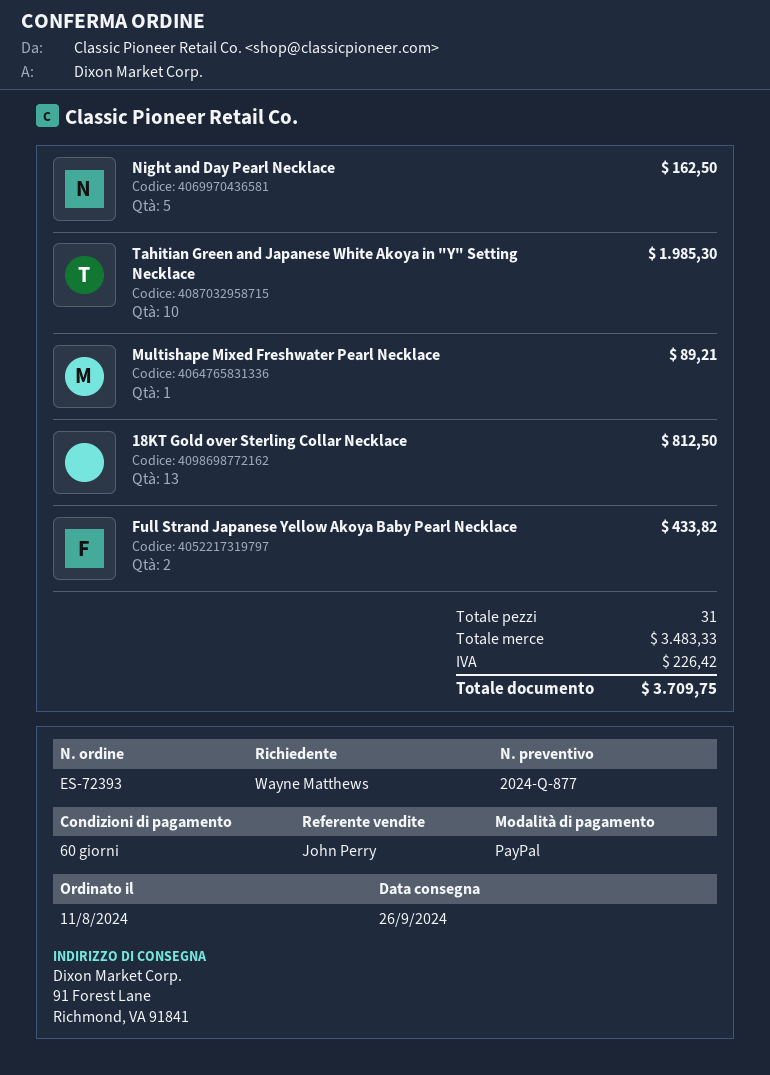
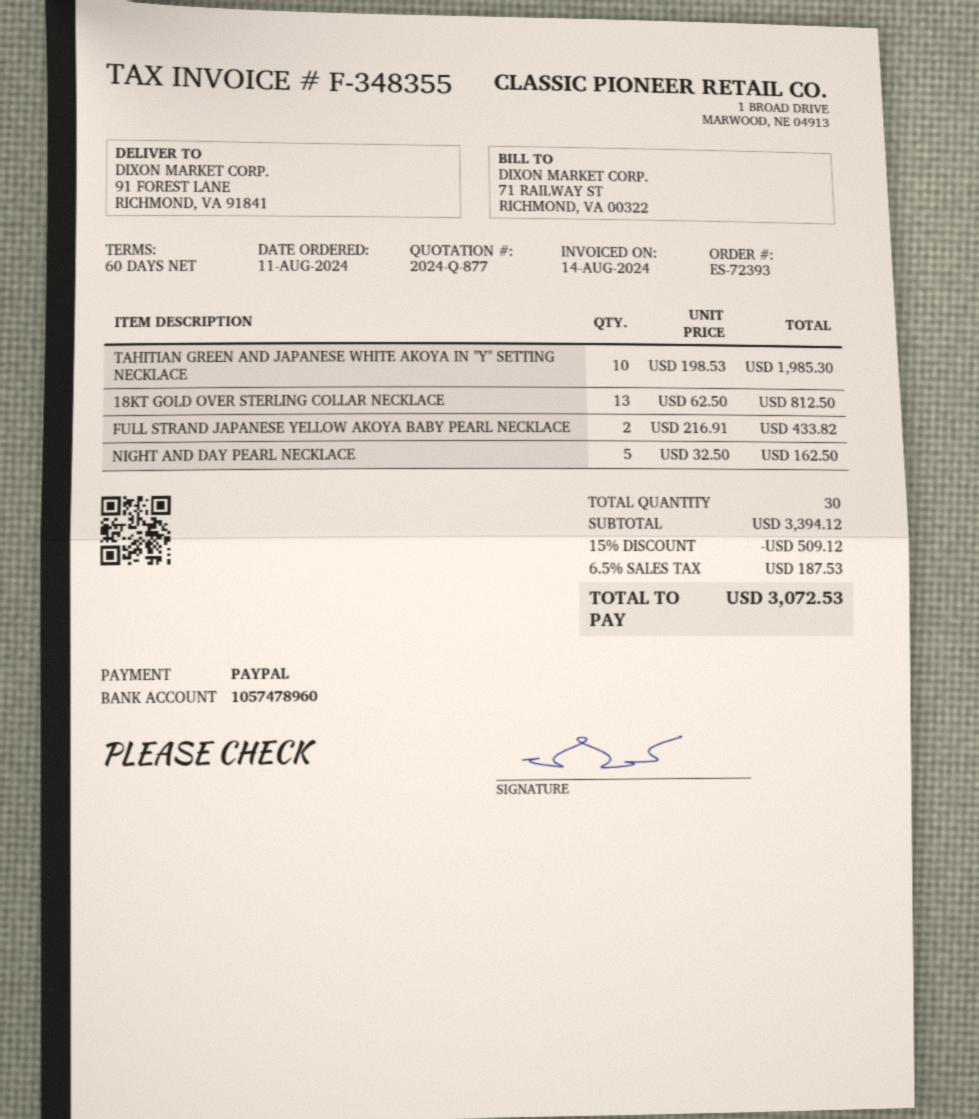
Multishape Mixed Freshwater Pearl Necklace: 1 for 89.21 -> none
total quantity: 31 -> 30
subtotal: 3483.33 -> 3394.12
discount: none -> 15% = 509.12
tax: 226.42 -> 187.53
total: 3709.75 -> 3072.53

